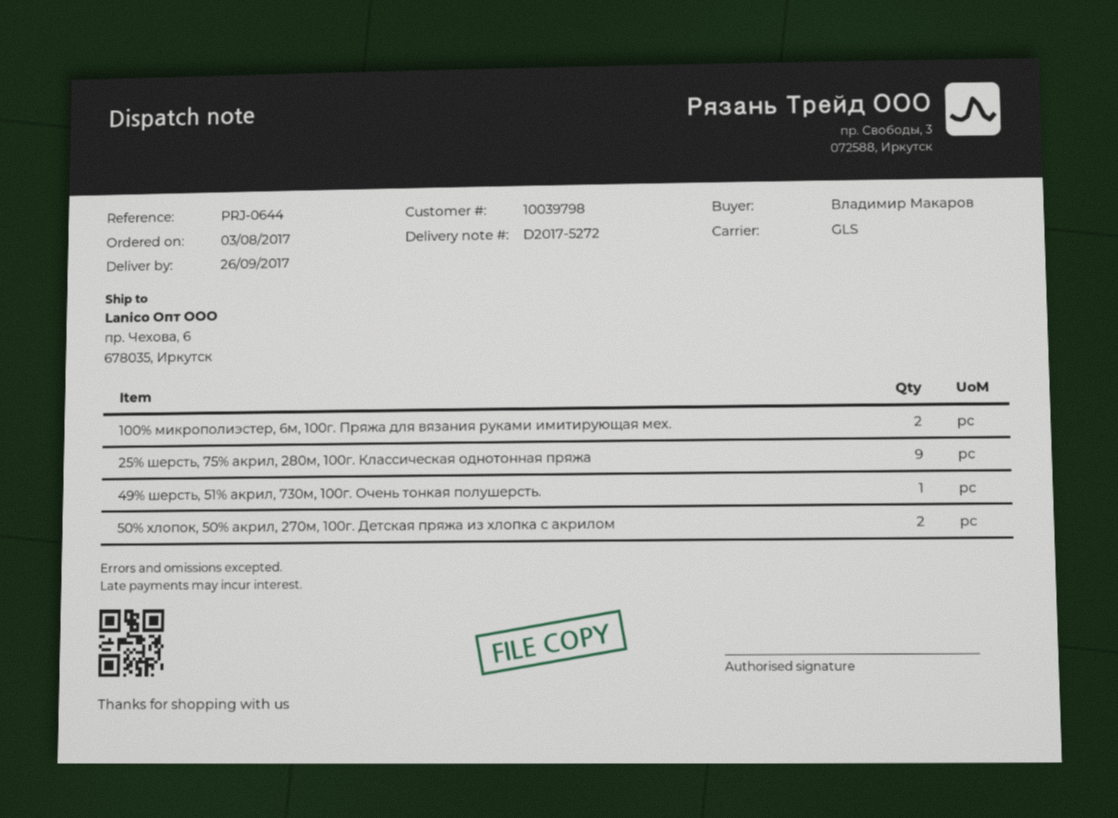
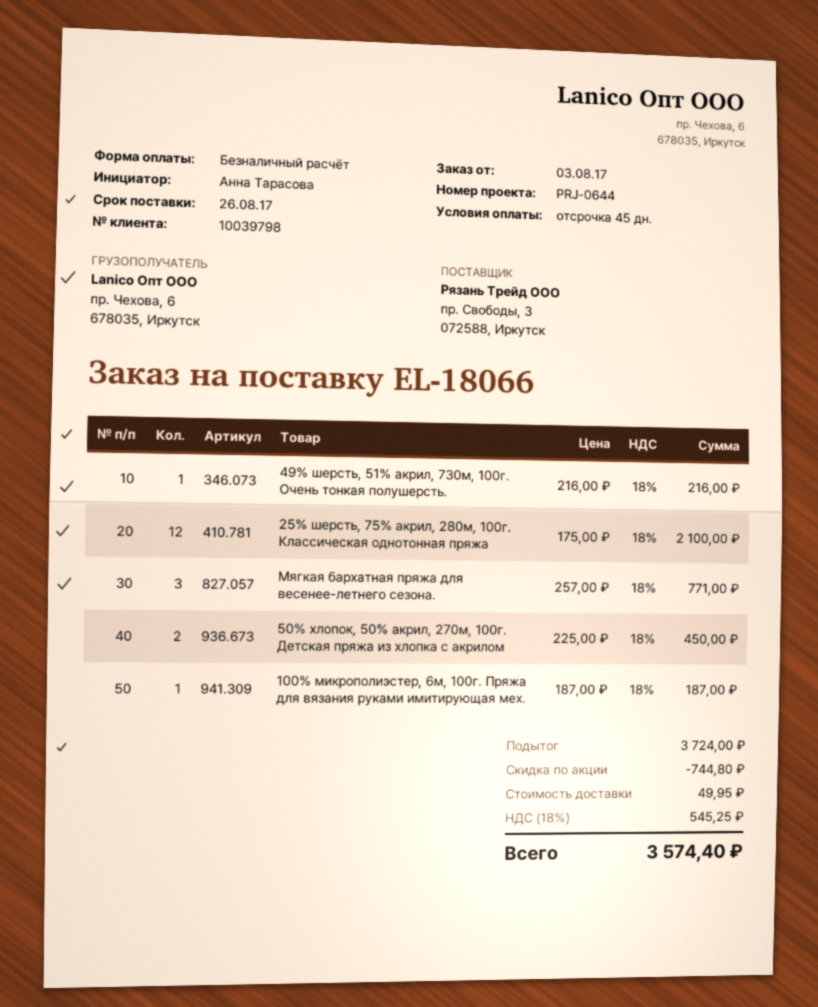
delivery date: 2017-09-26 -> 2017-08-26
ordered by: Владимир Макаров -> Анна Тарасова
100% микрополиэстер, 6м, 100г. Пряжа для вязания руками имитирующая мех.: 2 -> 1
25% шерсть, 75% акрил, 280м, 100г. Классическая однотонная пряжа: 9 -> 12
Мягкая бархатная пряжа для весенее-летнего сезона.: none -> 3

